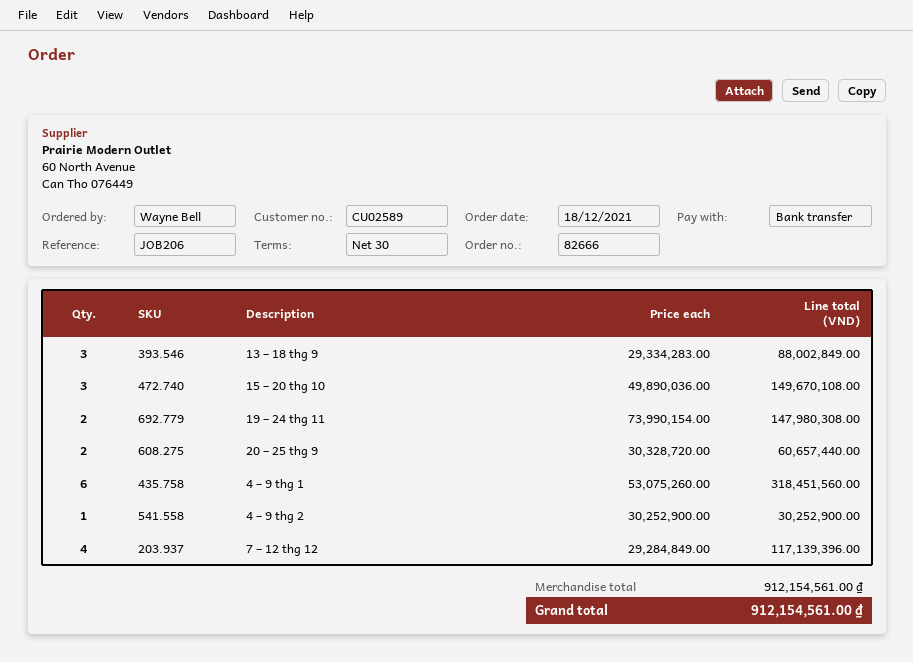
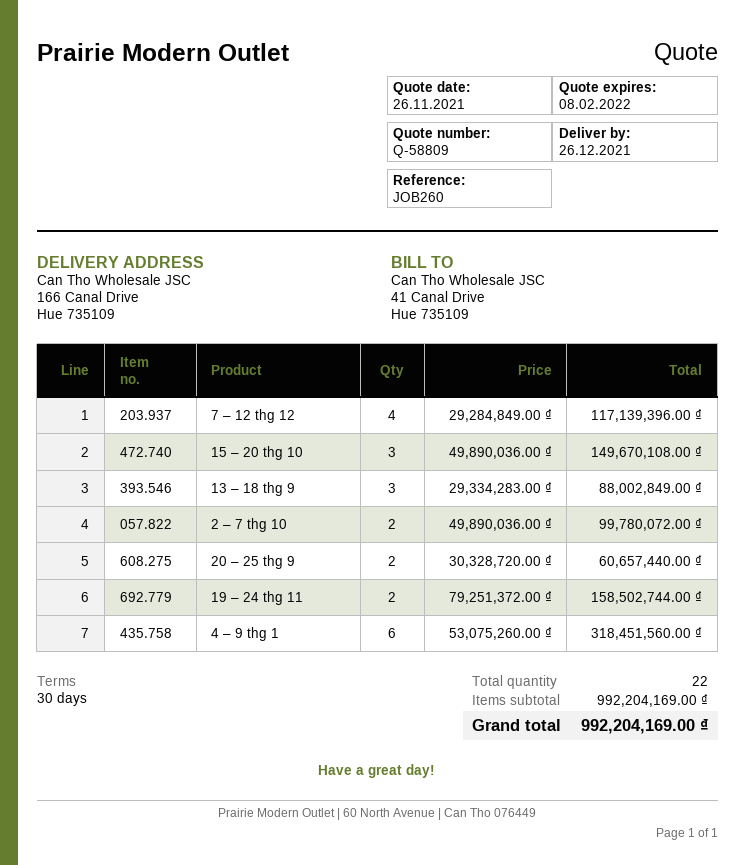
reference: JOB206 -> JOB260
19 – 24 thg 11: 2 x 73990154.00 = 147980308.00 -> 2 x 79251372.00 = 158502744.00
4 – 9 thg 2: 1 x 30252900.00 = 30252900.00 -> none
2 – 7 thg 10: none -> 2 x 49890036.00 = 99780072.00
subtotal: 912154561.00 -> 992204169.00
total: 912154561.00 -> 992204169.00

